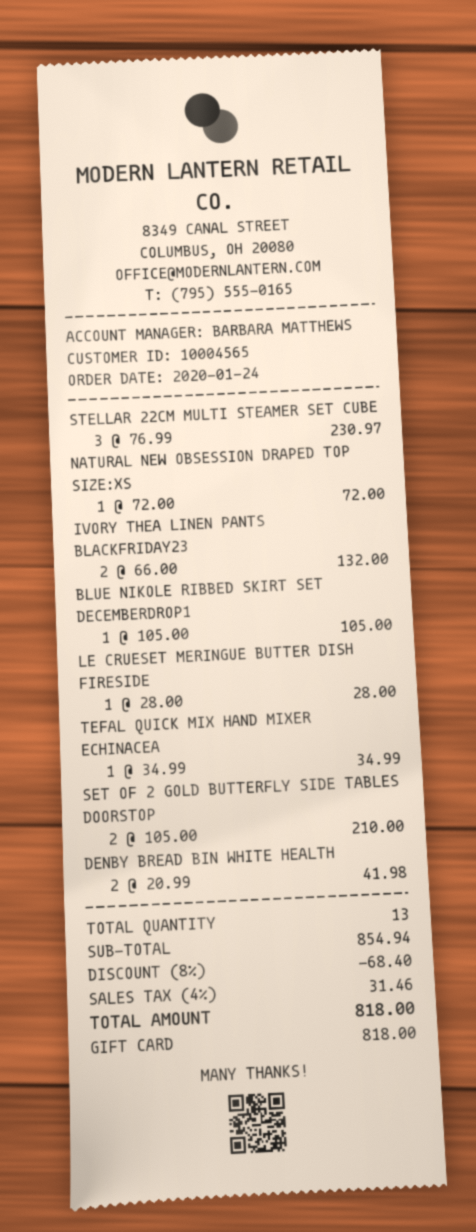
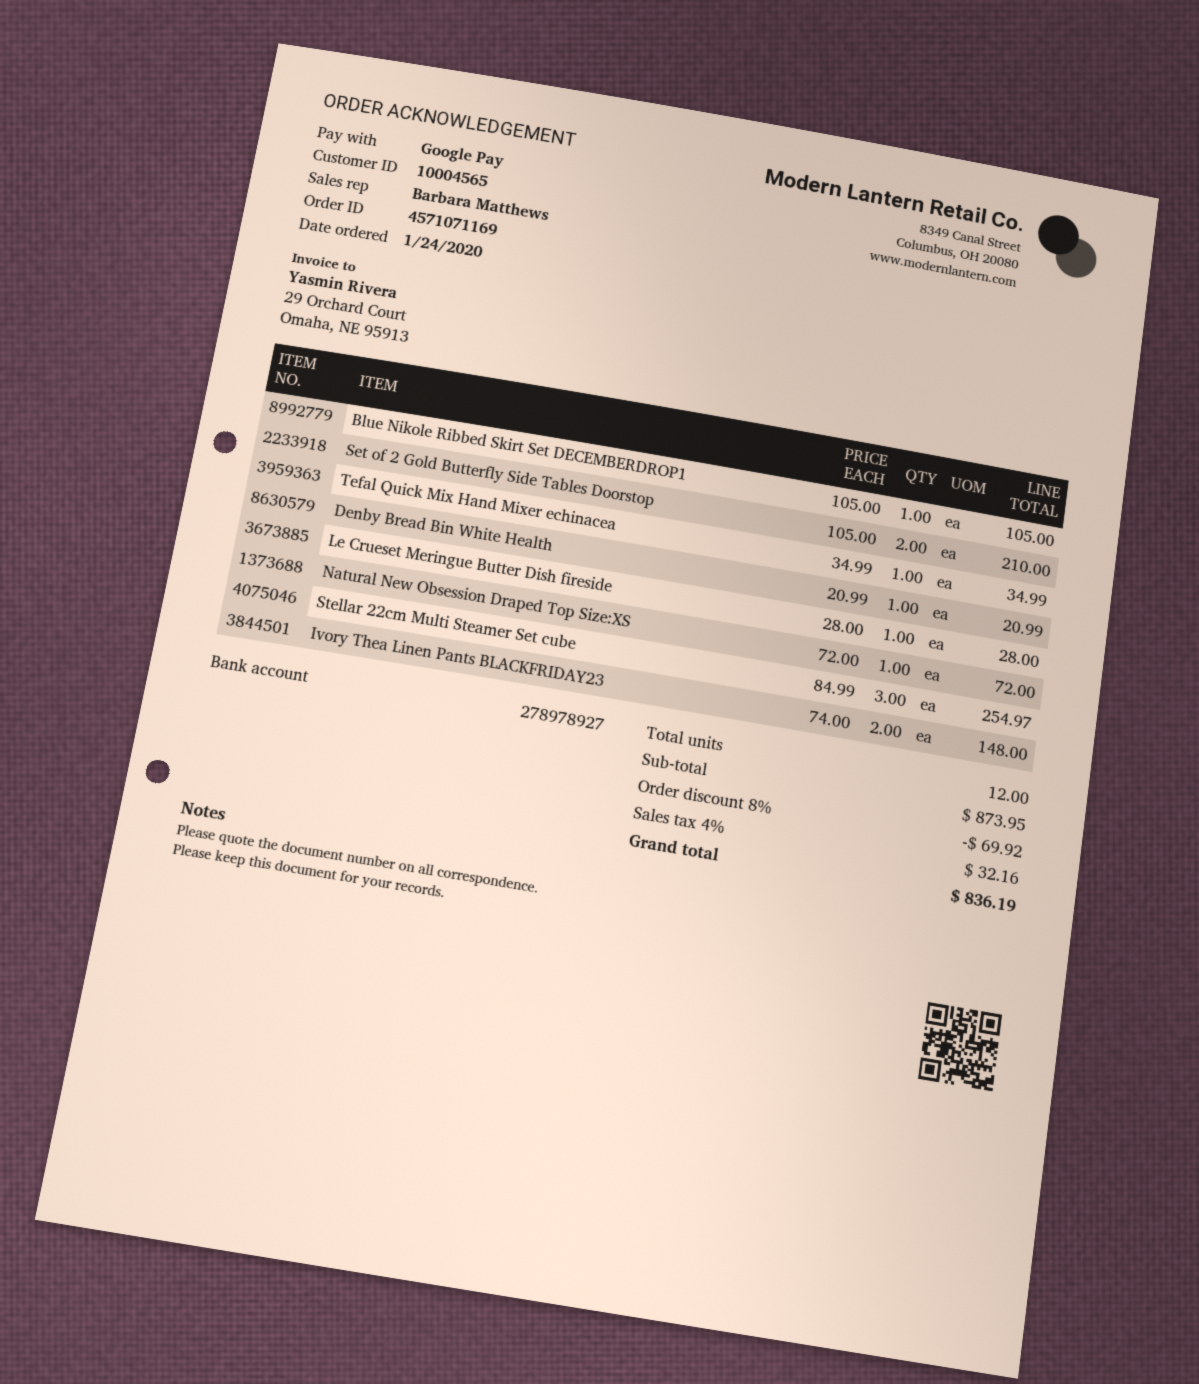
payment method: gift card -> Google Pay
STELLAR 22CM MULTI STEAMER SET CUBE: 3 x 76.99 = 230.97 -> 3 x 84.99 = 254.97
IVORY THEA LINEN PANTS BLACKFRIDAY23: 2 x 66.00 = 132.00 -> 2 x 74.00 = 148.00
DENBY BREAD BIN WHITE HEALTH: 2 x 20.99 = 41.98 -> 1 x 20.99 = 20.99
total quantity: 13 -> 12
subtotal: 854.94 -> 873.95
discount: 8% = 68.40 -> 8% = 69.92
tax: 4% = 31.46 -> 4% = 32.16
total: 818.00 -> 836.19

